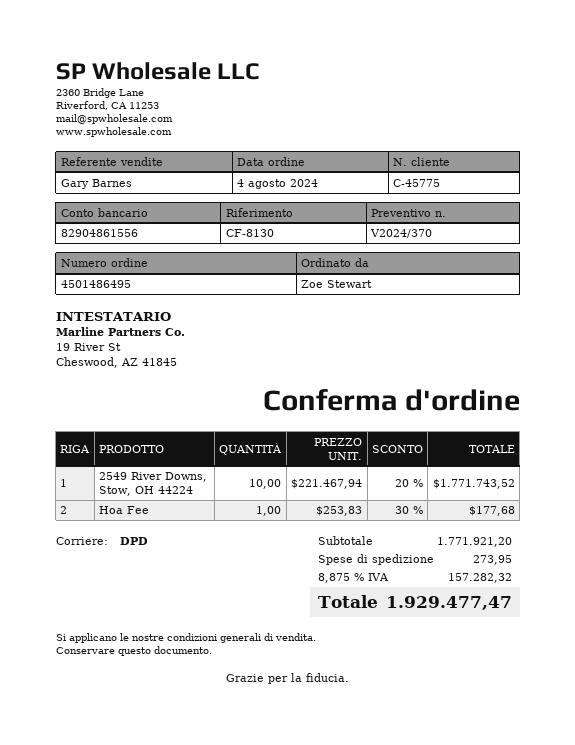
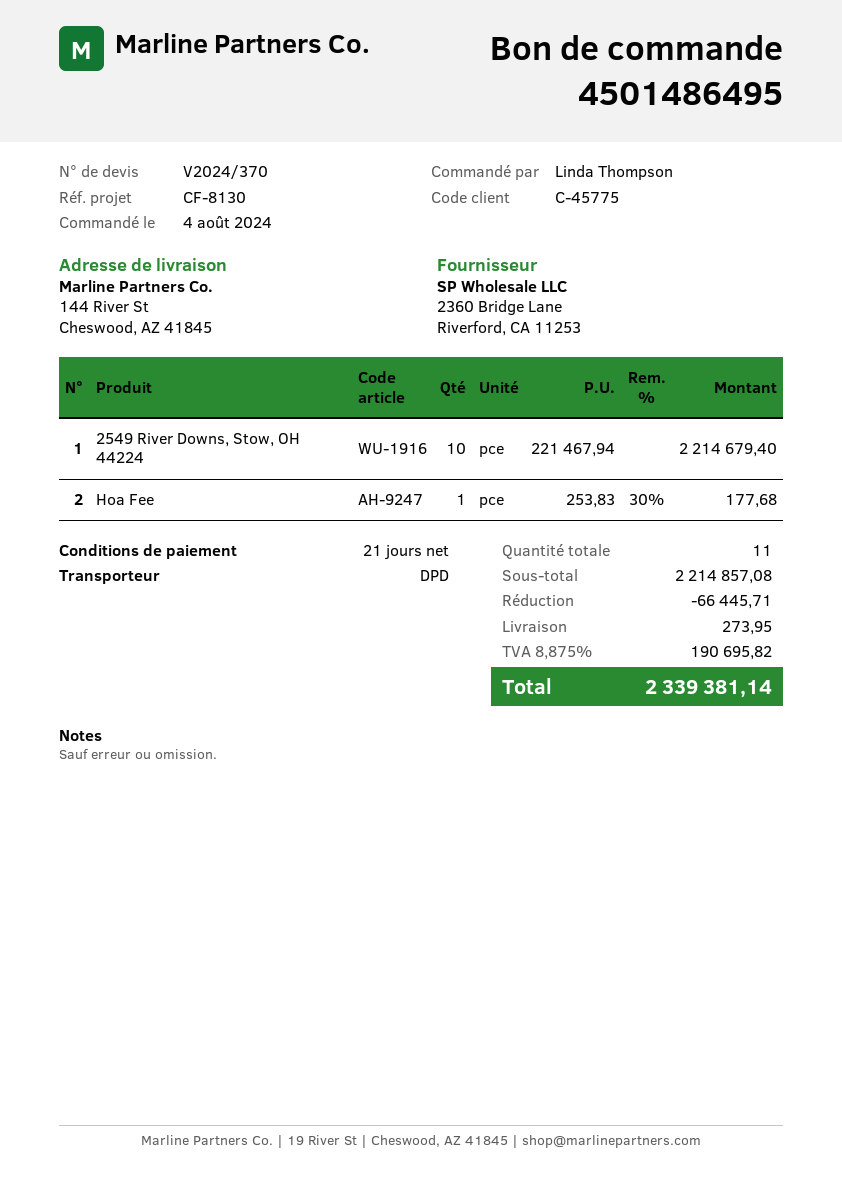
ordered by: Zoe Stewart -> Linda Thompson
2549 River Downs, Stow, OH 44224: 10 x 221467.94 - 20% = 1771743.52 -> 10 x 221467.94 = 2214679.40
subtotal: 1771921.20 -> 2214857.08
discount: none -> 66445.71
tax: 8.875% = 157282.32 -> 8.875% = 190695.82
total: 1929477.47 -> 2339381.14

